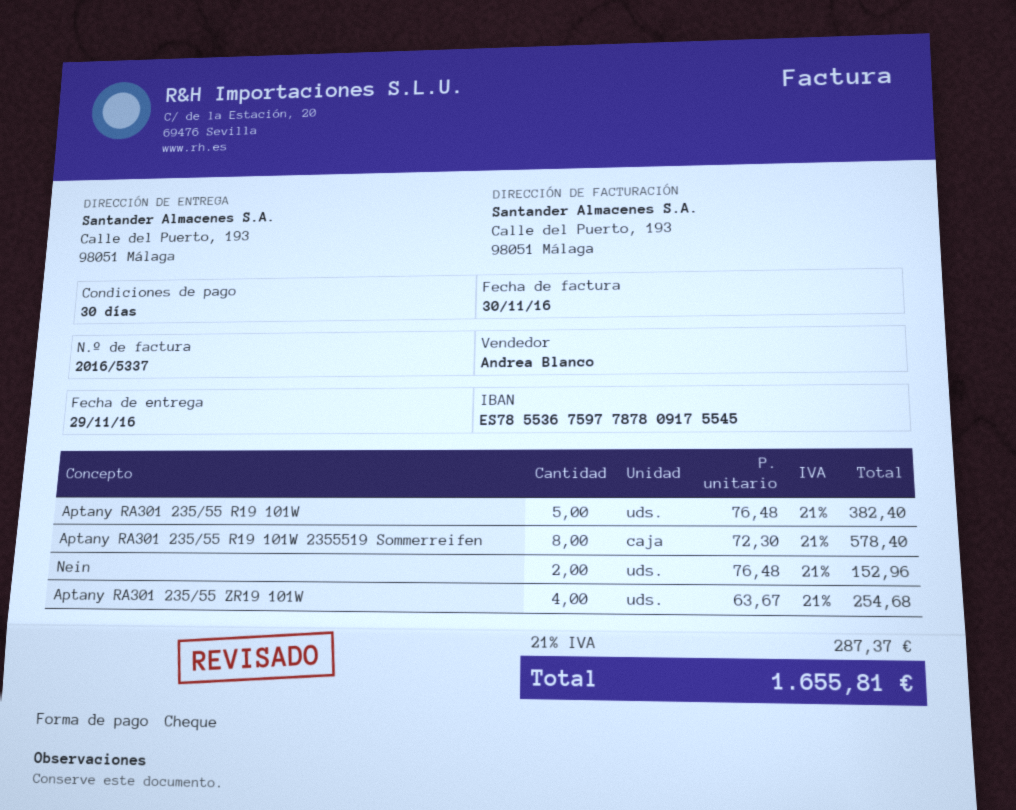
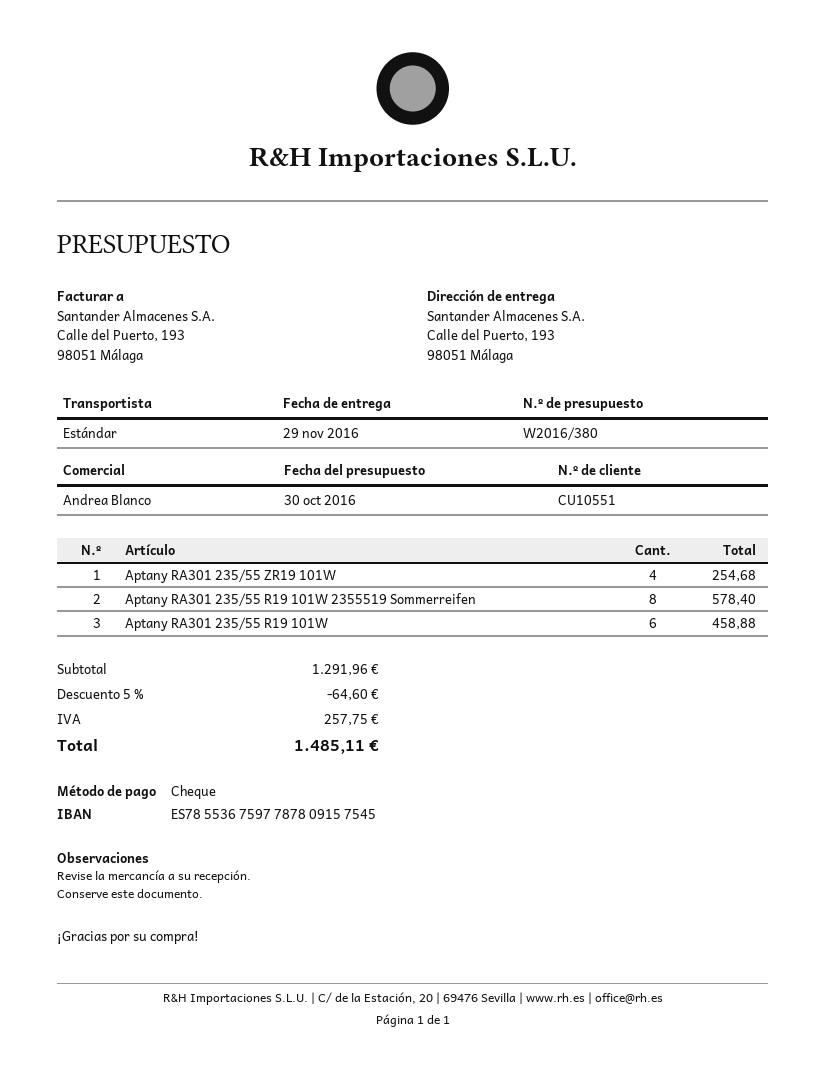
bank account: ES7855367597787809175545 -> ES7855367597787809157545
Aptany RA301 235/55 R19 101W: 5 for 382.40 -> 6 for 458.88
Nein: 2 for 152.96 -> none
discount: none -> 5% = 64.60
tax: 287.37 -> 257.75
total: 1655.81 -> 1485.11

